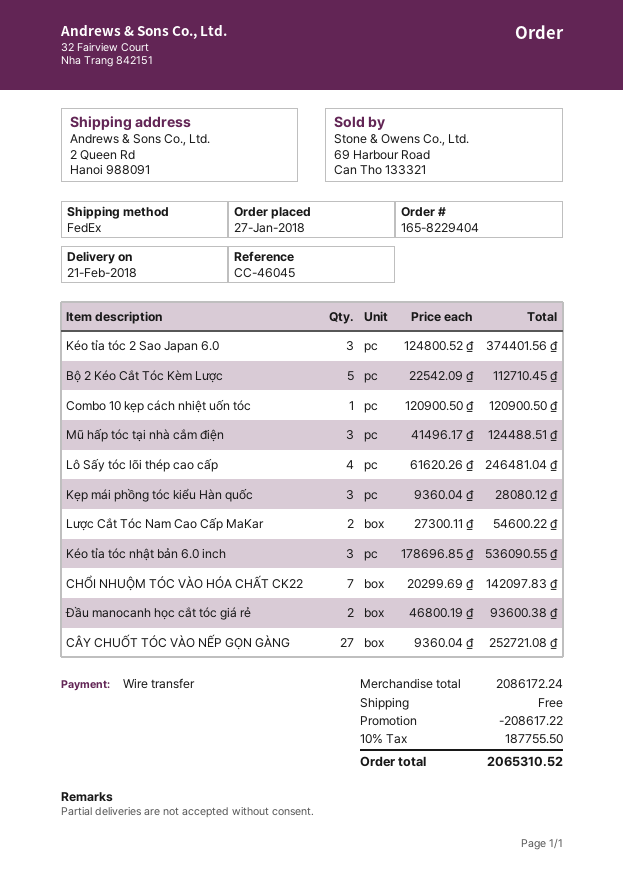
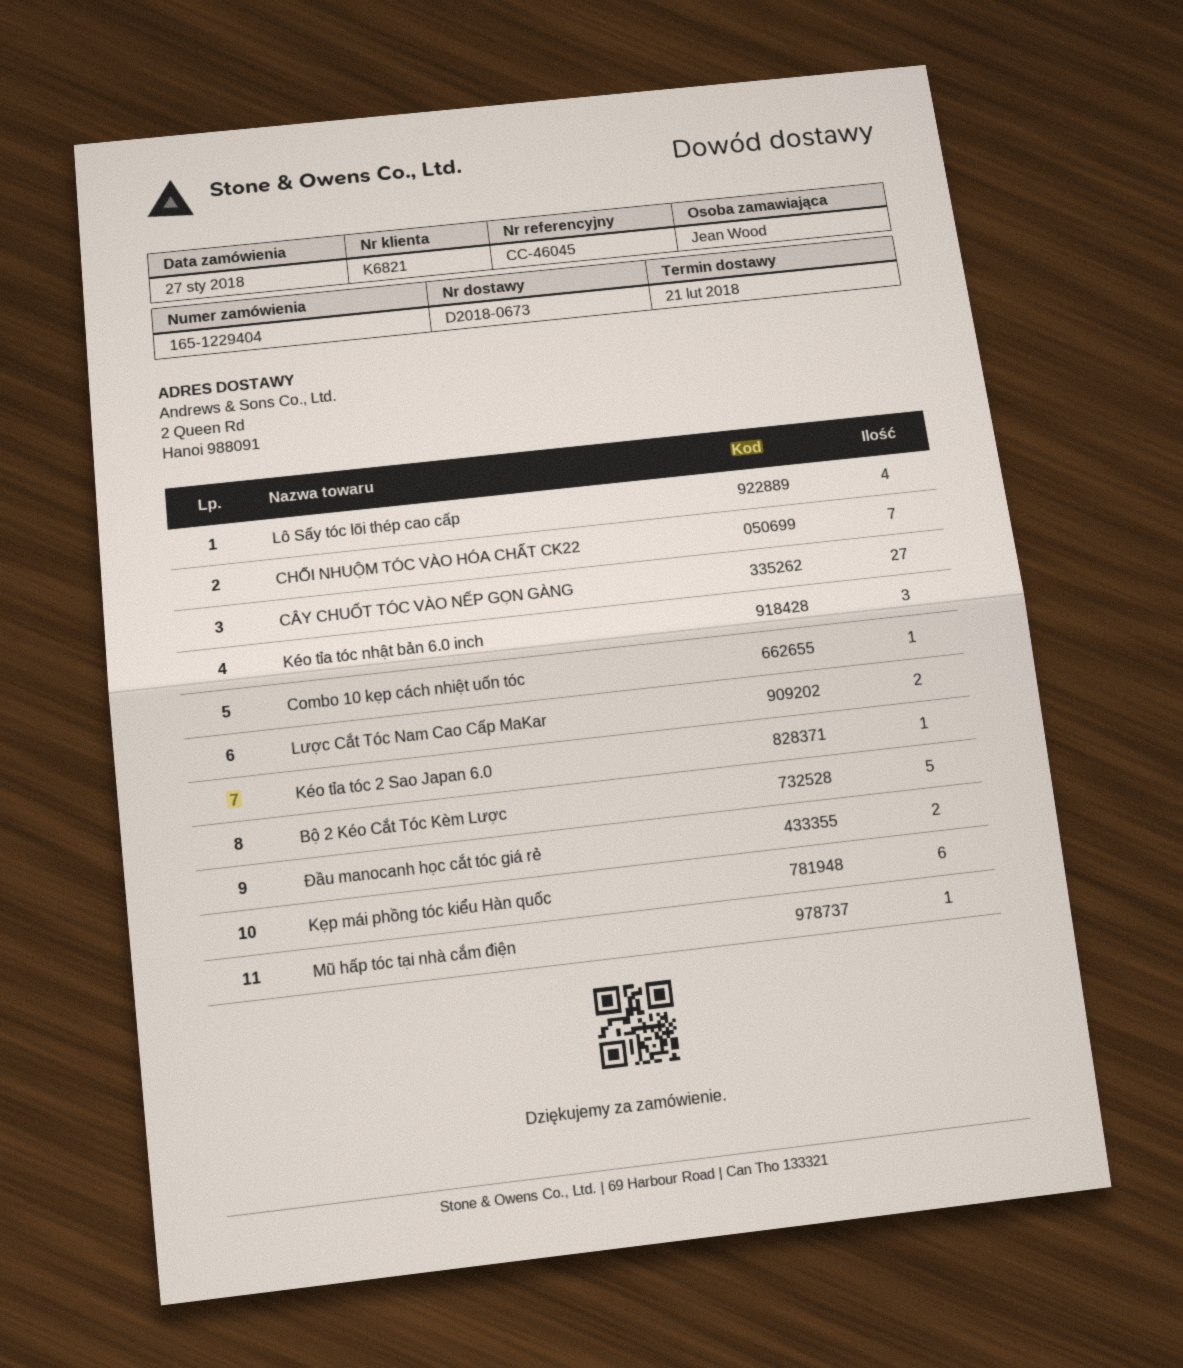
order number: 165-8229404 -> 165-1229404
Kéo tỉa tóc 2 Sao Japan 6.0: 3 -> 1
Mũ hấp tóc tại nhà cắm điện: 3 -> 1
Kẹp mái phồng tóc kiểu Hàn quốc: 3 -> 6

